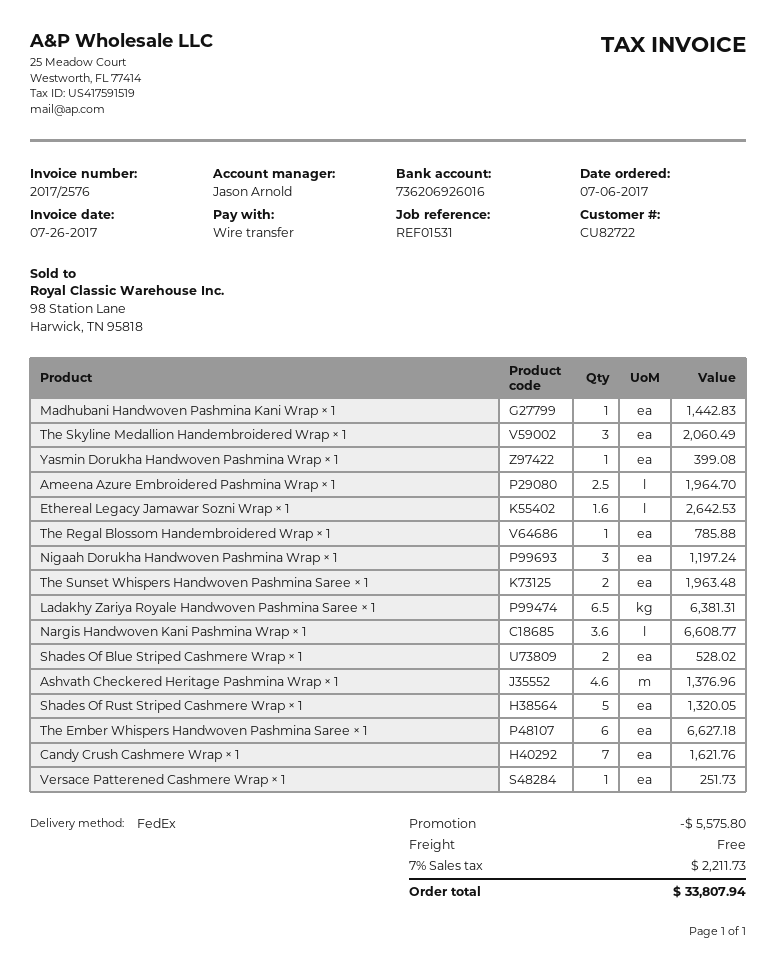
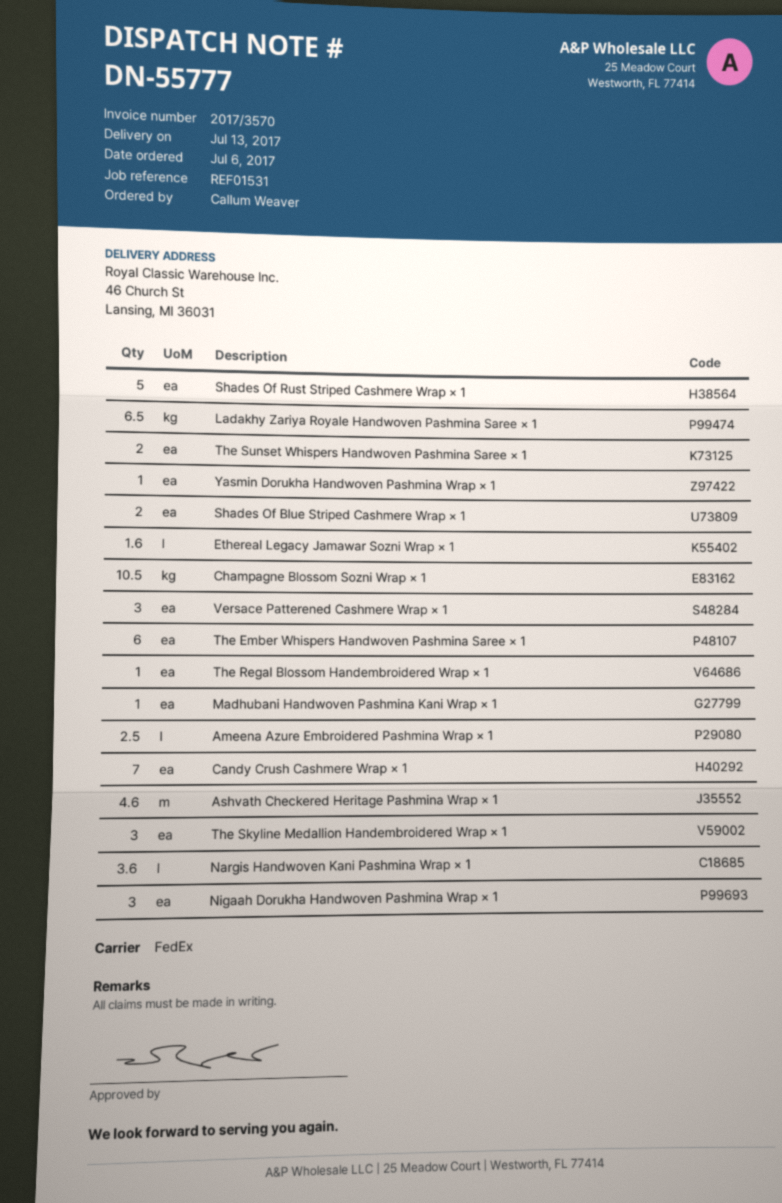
invoice number: 2017/2576 -> 2017/3570
Versace Patterened Cashmere Wrap × 1: 1 -> 3
Champagne Blossom Sozni Wrap × 1: none -> 10.5

